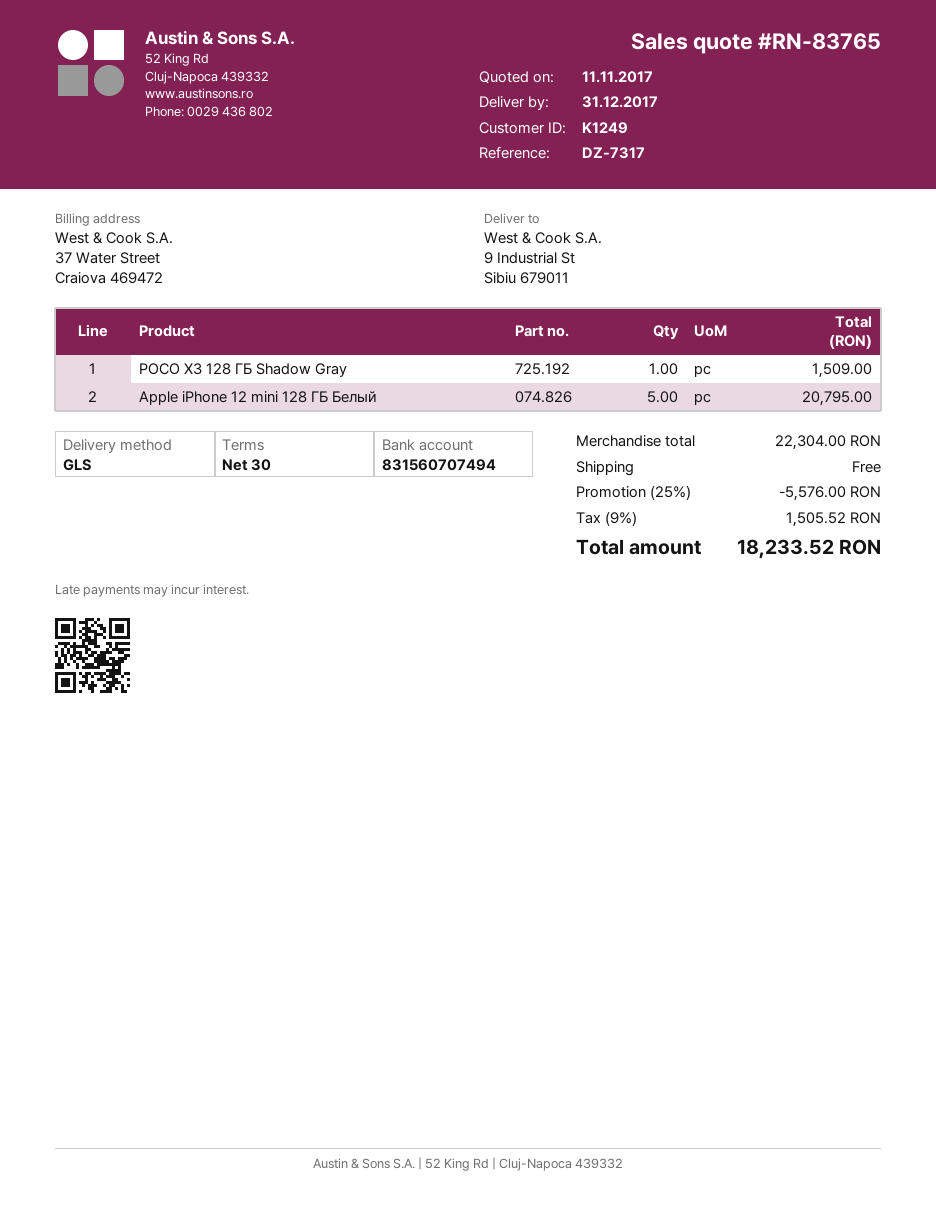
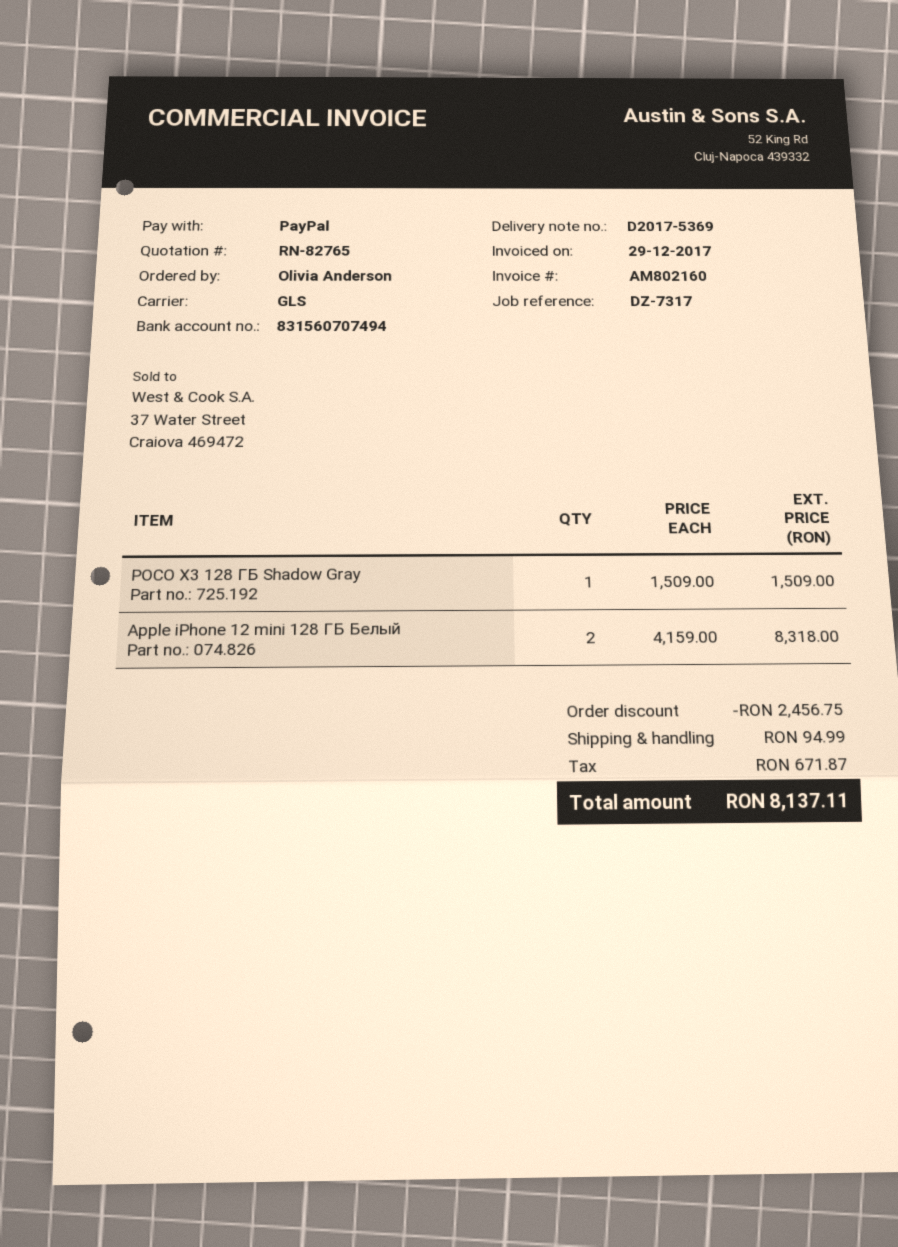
quote number: RN-83765 -> RN-82765
Apple iPhone 12 mini 128 ГБ Белый: 5 for 20795.00 -> 2 for 8318.00
discount: 5576.00 -> 2456.75
shipping: 0.00 -> 94.99
tax: 1505.52 -> 671.87
total: 18233.52 -> 8137.11

